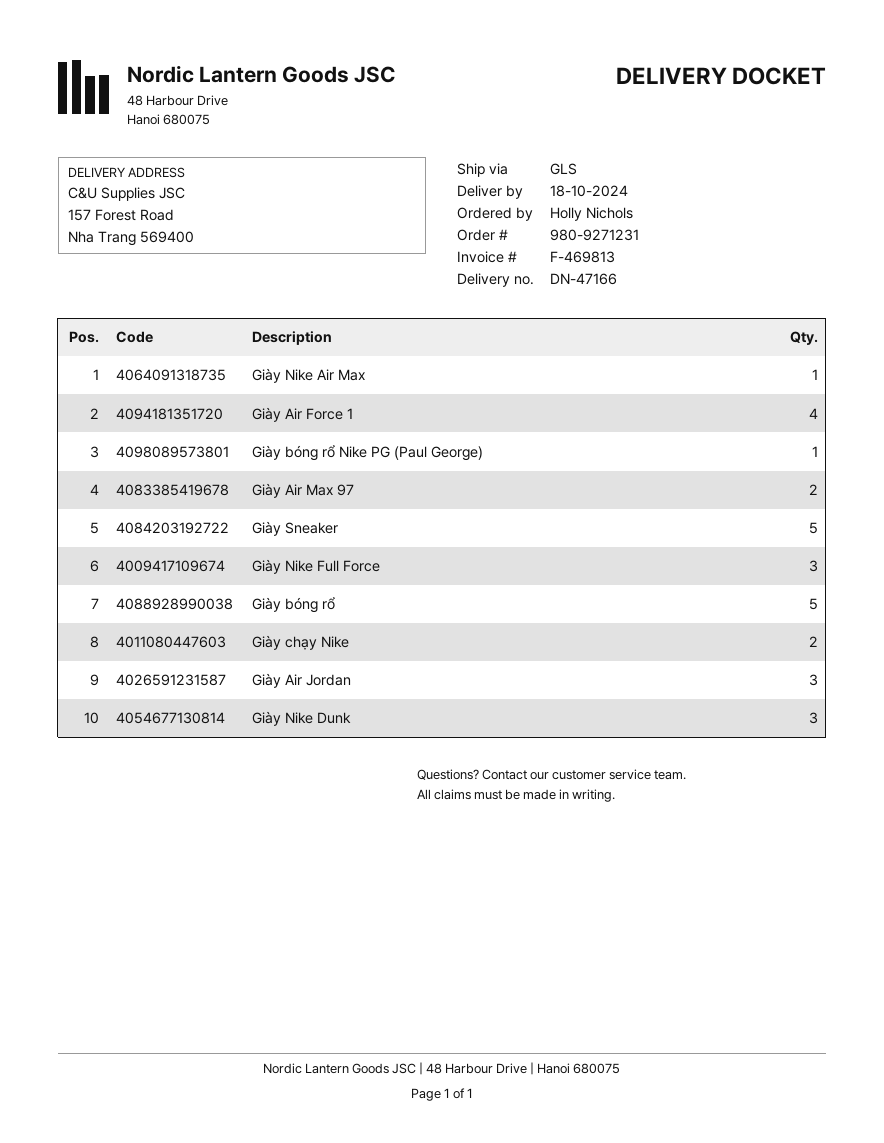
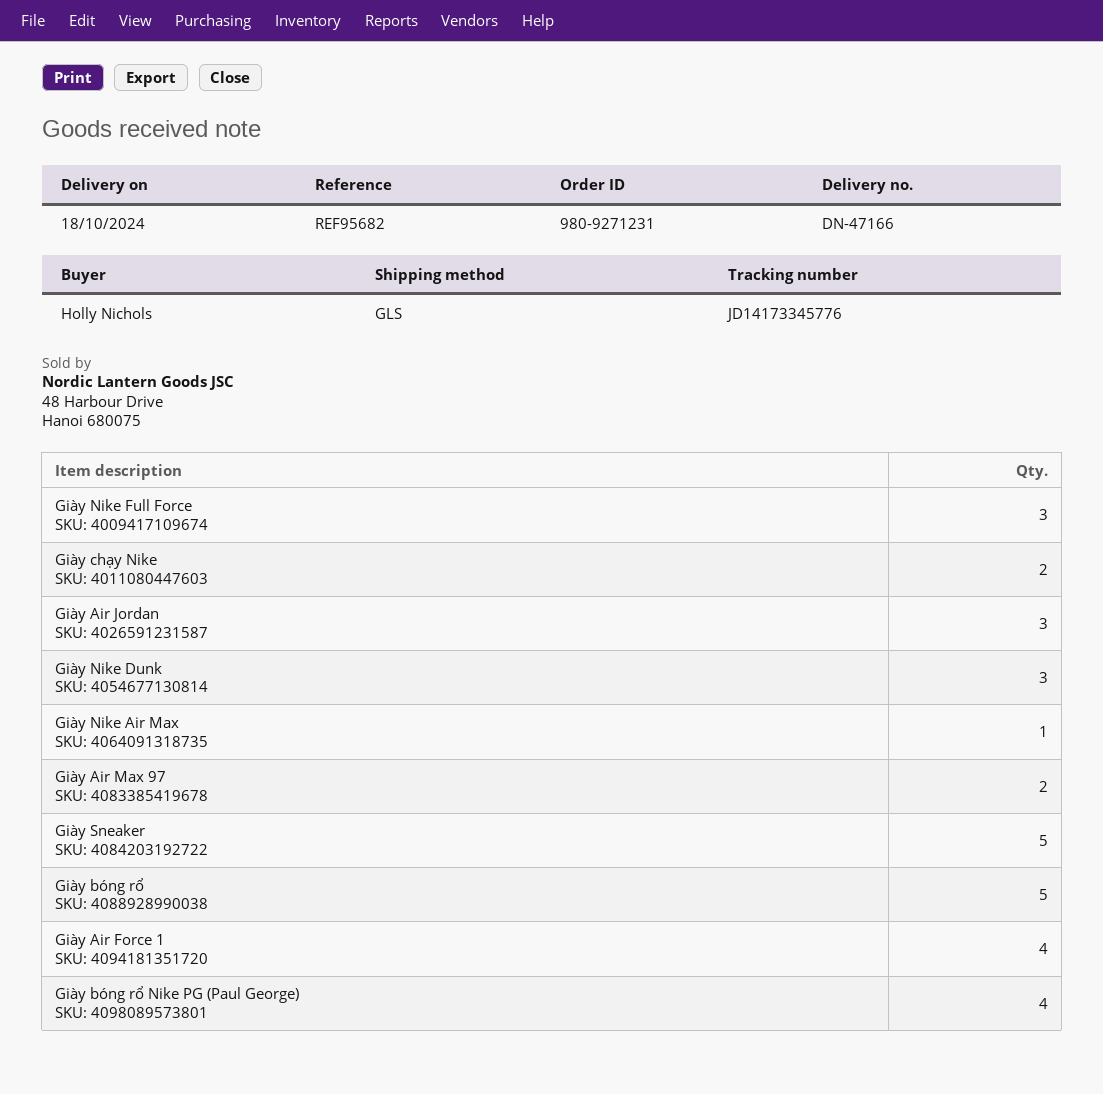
Giày bóng rổ Nike PG (Paul George): 1 -> 4

